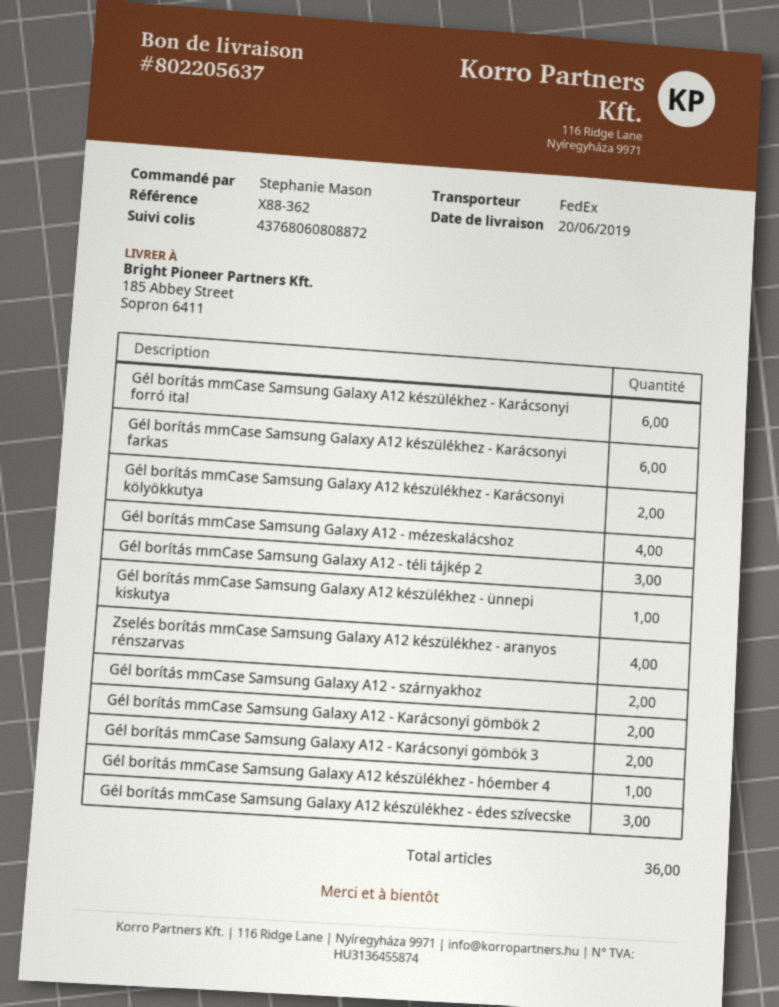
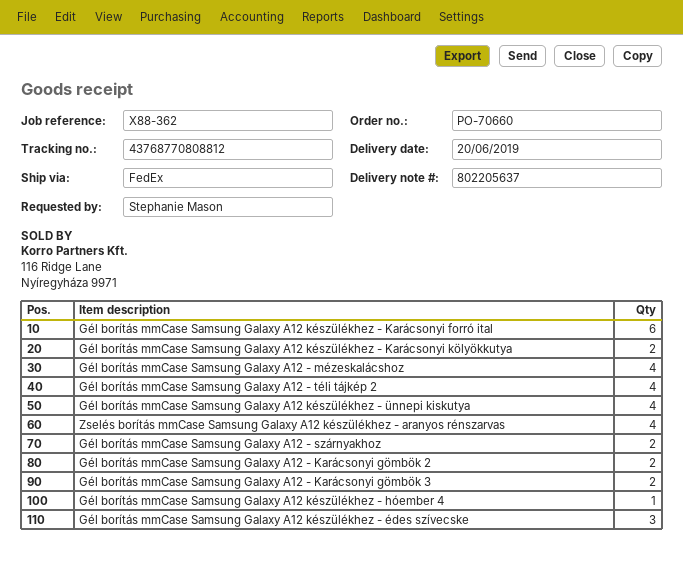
tracking number: 43768060808872 -> 43768770808812
Gél borítás mmCase Samsung Galaxy A12 készülékhez - Karácsonyi farkas: 6 -> none
Gél borítás mmCase Samsung Galaxy A12 - téli tájkép 2: 3 -> 4
Gél borítás mmCase Samsung Galaxy A12 készülékhez - ünnepi kiskutya: 1 -> 4

